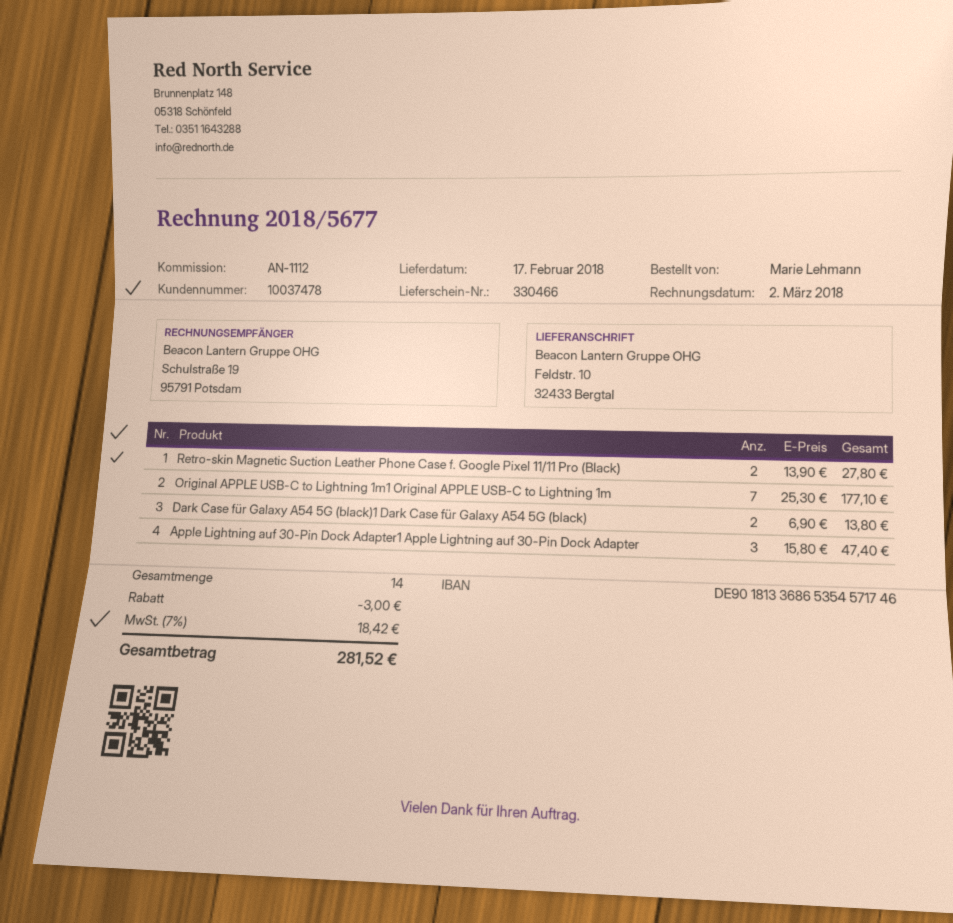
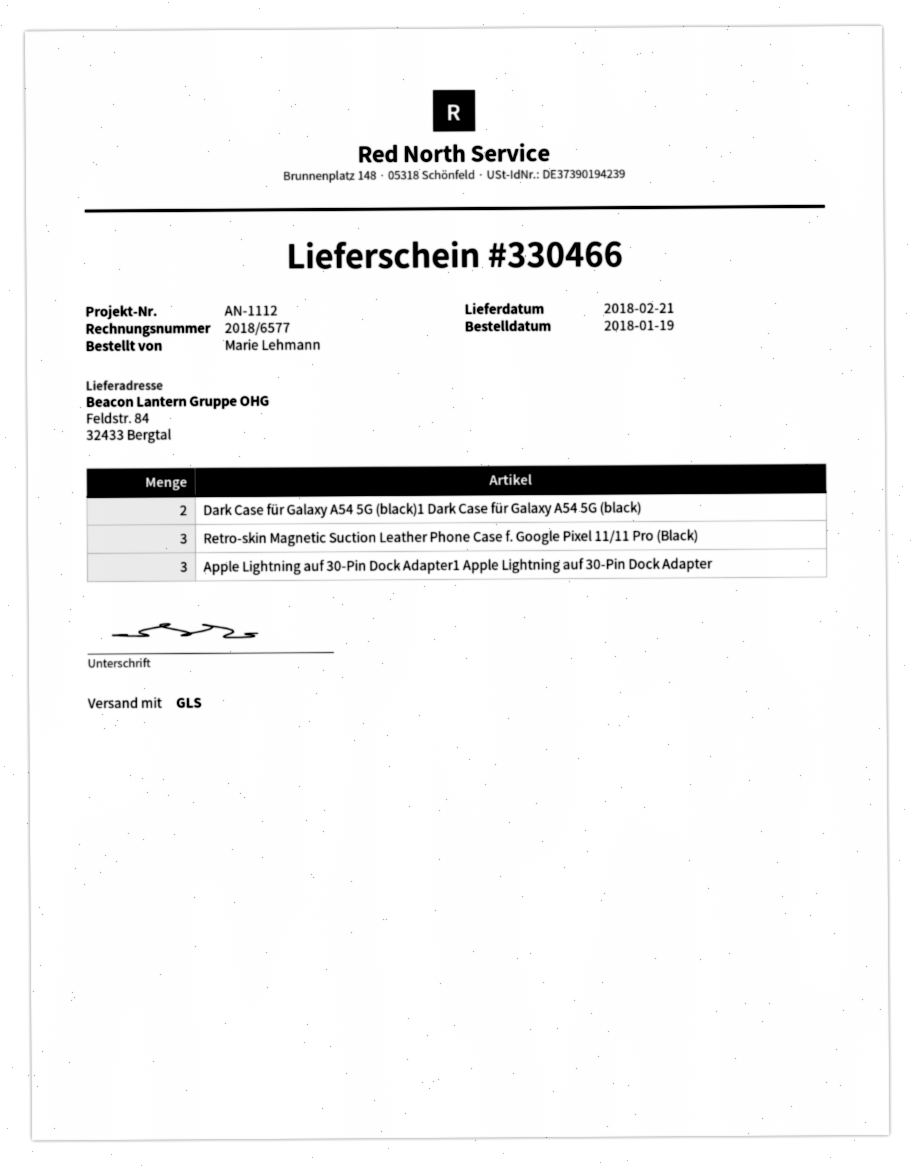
delivery date: 2018-02-17 -> 2018-02-21
invoice number: 2018/5677 -> 2018/6577
ship to: Feldstr. 10, 32433 Bergtal -> Feldstr. 84, 32433 Bergtal
Retro-skin Magnetic Suction Leather Phone Case f. Google Pixel 11/11 Pro (Black): 2 -> 3
Original APPLE USB-C to Lightning 1m1 Original APPLE USB-C to Lightning 1m: 7 -> none

